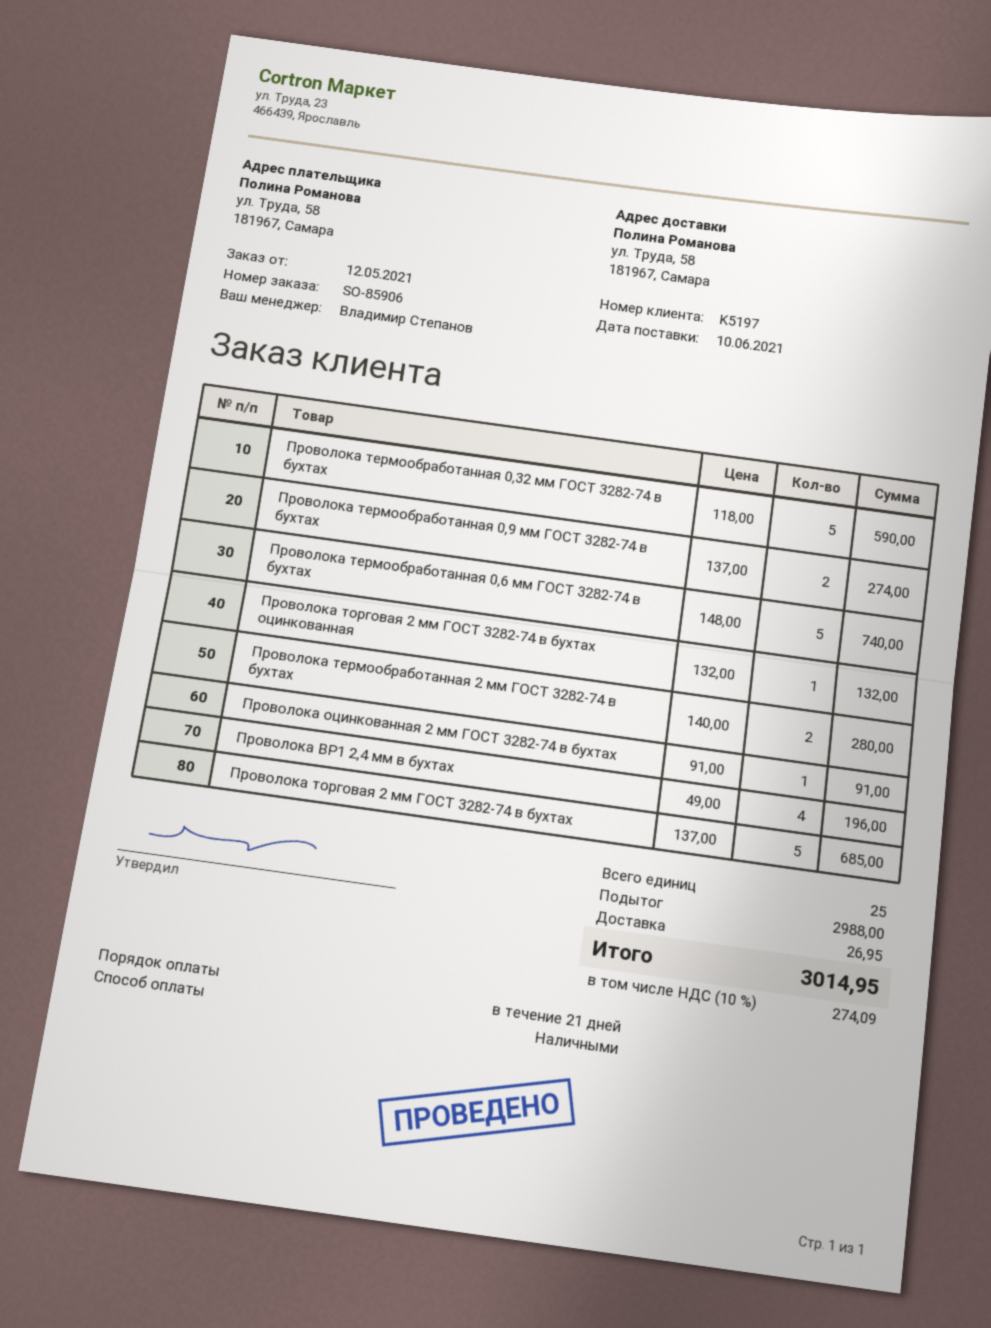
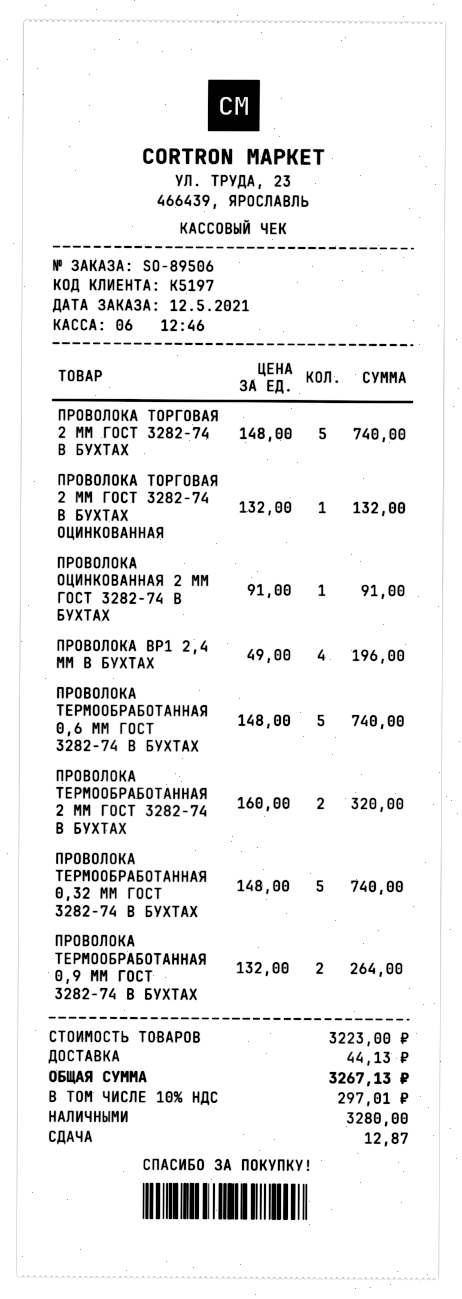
order number: SO-85906 -> SO-89506
Проволока термообработанная 0,32 мм ГОСТ 3282-74 в бухтах: 5 x 118.00 = 590.00 -> 5 x 148.00 = 740.00
Проволока термообработанная 0,9 мм ГОСТ 3282-74 в бухтах: 2 x 137.00 = 274.00 -> 2 x 132.00 = 264.00
Проволока термообработанная 2 мм ГОСТ 3282-74 в бухтах: 2 x 140.00 = 280.00 -> 2 x 160.00 = 320.00
Проволока торговая 2 мм ГОСТ 3282-74 в бухтах: 5 x 137.00 = 685.00 -> 5 x 148.00 = 740.00
subtotal: 2988.00 -> 3223.00
shipping: 26.95 -> 44.13
tax: 10% = 274.09 -> 10% = 297.01
total: 3014.95 -> 3267.13

